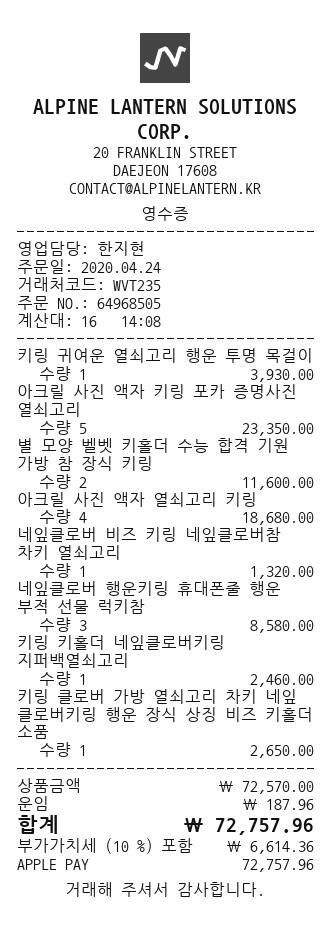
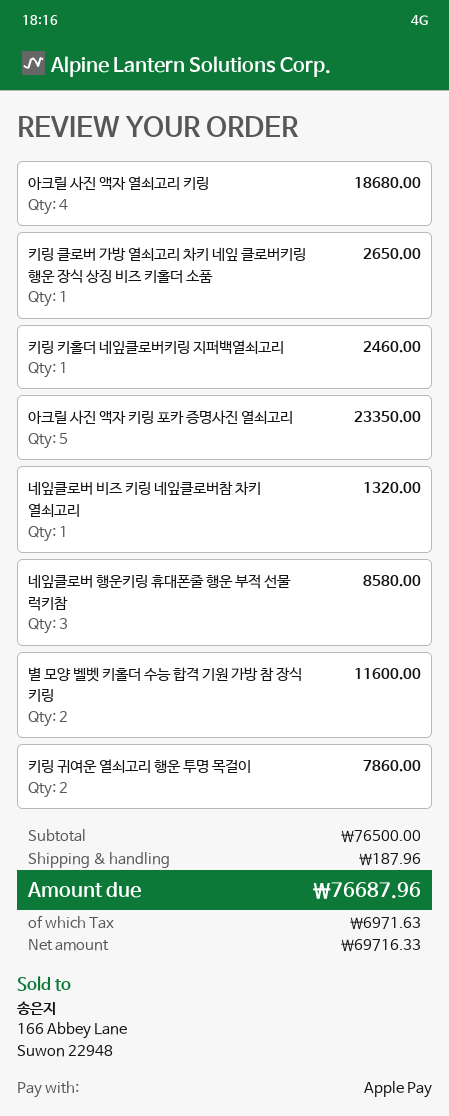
키링 귀여운 열쇠고리 행운 투명 목걸이: 1 for 3930.00 -> 2 for 7860.00
subtotal: 72570.00 -> 76500.00
tax: 6614.36 -> 6971.63
total: 72757.96 -> 76687.96

